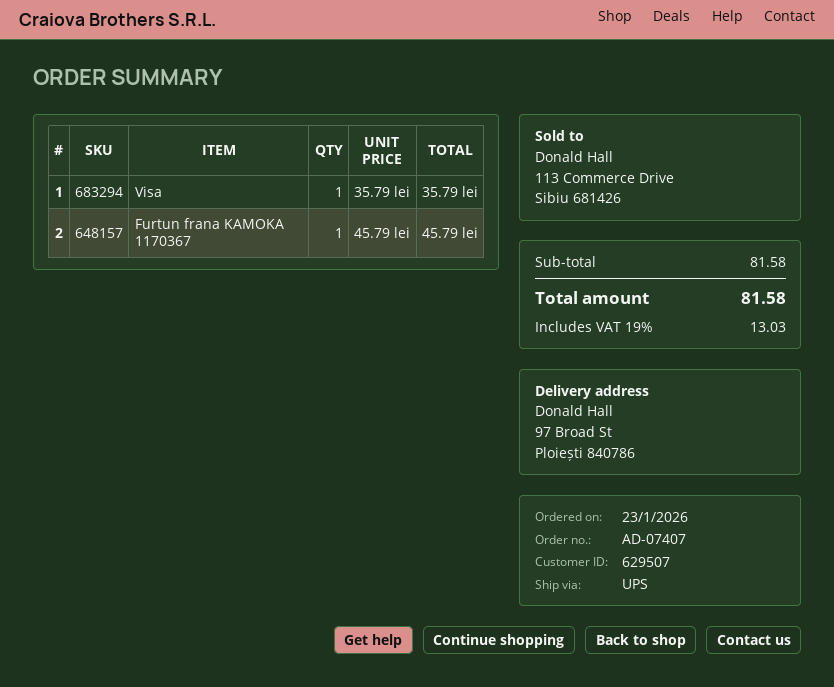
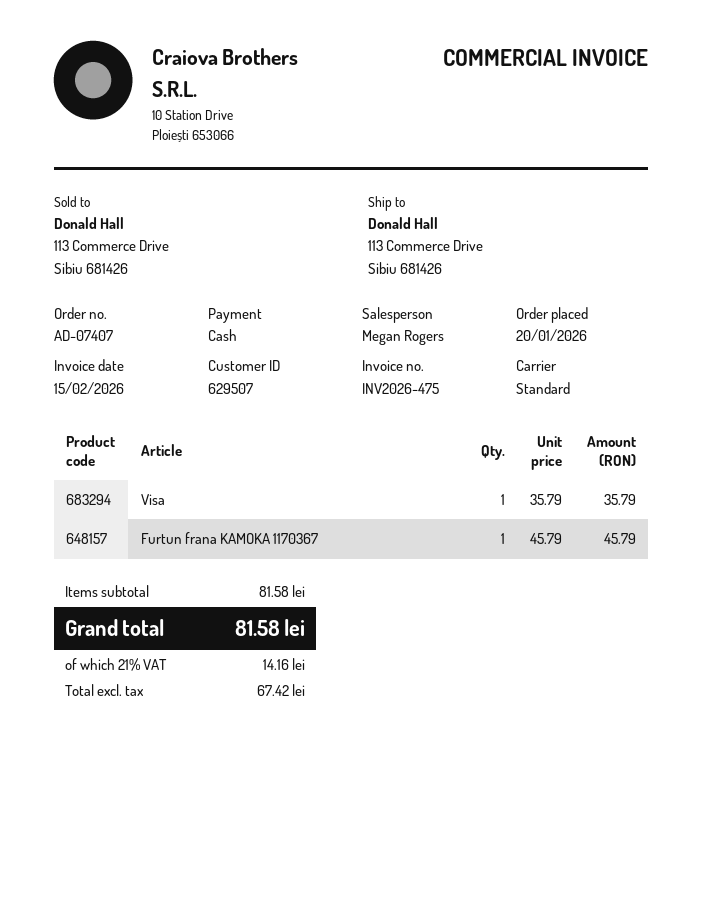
order date: 2026-01-23 -> 2026-01-20
shipping method: UPS -> standard
ship to: 97 Broad St, Ploiești 840786 -> 113 Commerce Drive, Sibiu 681426
tax: 19% = 13.03 -> 21% = 14.16

